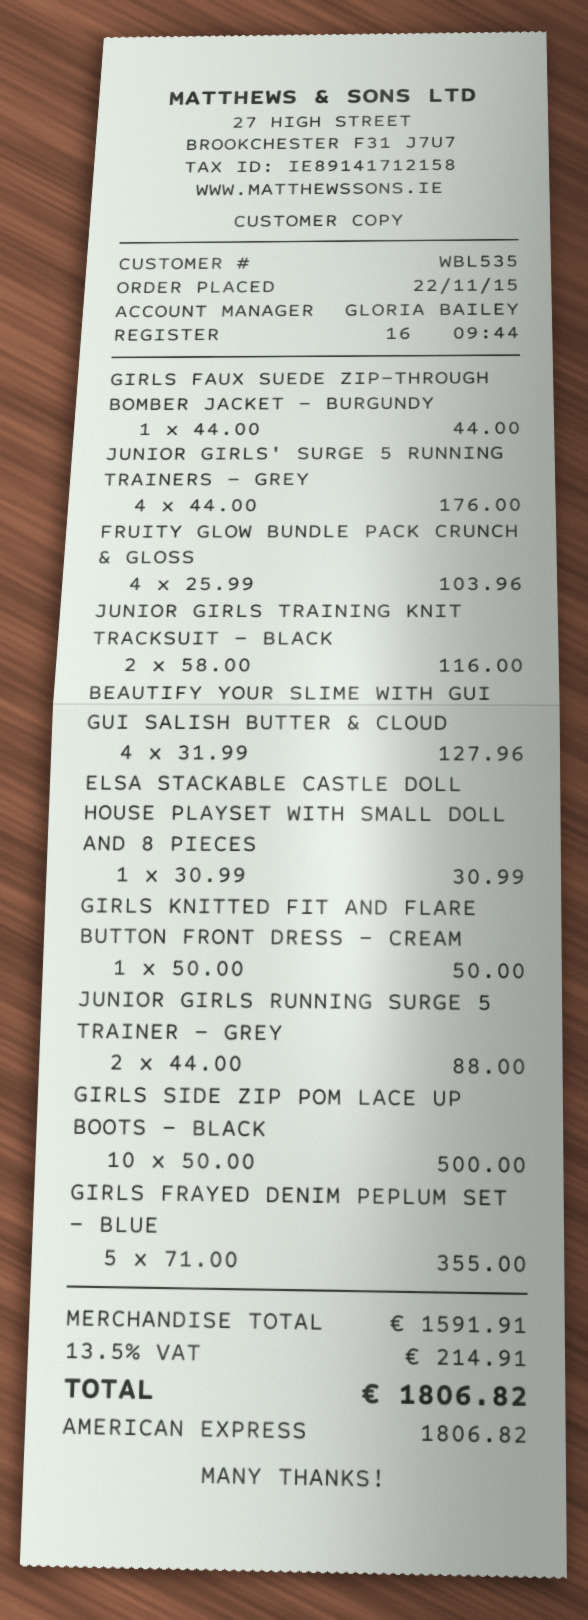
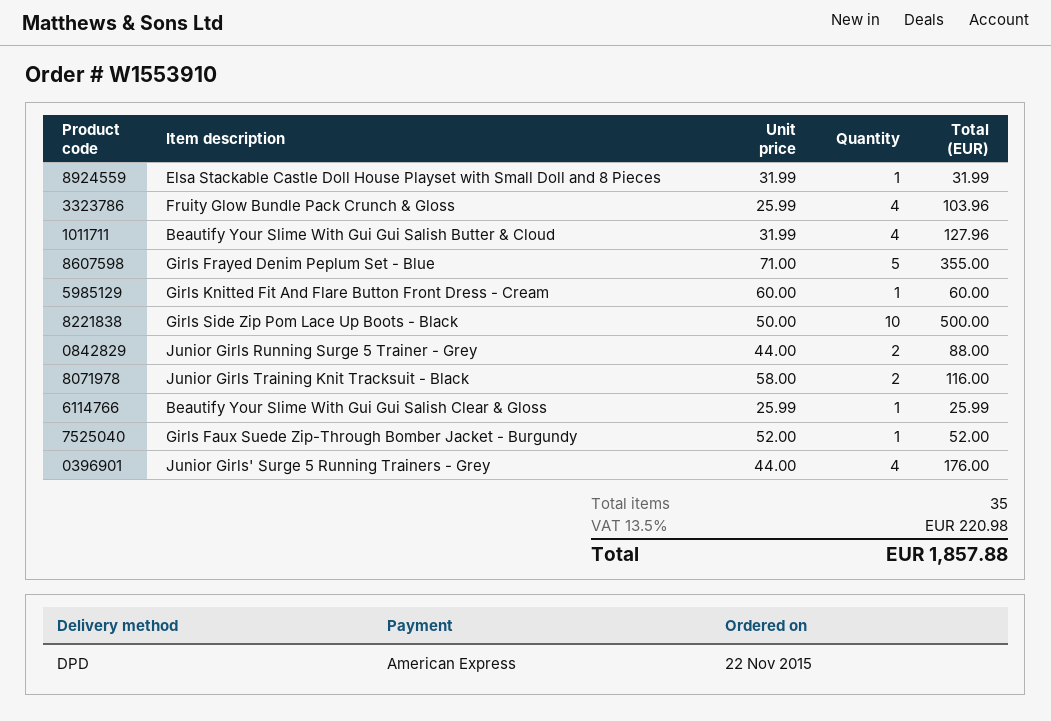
GIRLS FAUX SUEDE ZIP-THROUGH BOMBER JACKET - BURGUNDY: 1 x 44.00 = 44.00 -> 1 x 52.00 = 52.00
ELSA STACKABLE CASTLE DOLL HOUSE PLAYSET WITH SMALL DOLL AND 8 PIECES: 1 x 30.99 = 30.99 -> 1 x 31.99 = 31.99
GIRLS KNITTED FIT AND FLARE BUTTON FRONT DRESS - CREAM: 1 x 50.00 = 50.00 -> 1 x 60.00 = 60.00
Beautify Your Slime With Gui Gui Salish Clear & Gloss: none -> 1 x 25.99 = 25.99
tax: 13.5% = 214.91 -> 13.5% = 220.98
total: 1806.82 -> 1857.88

